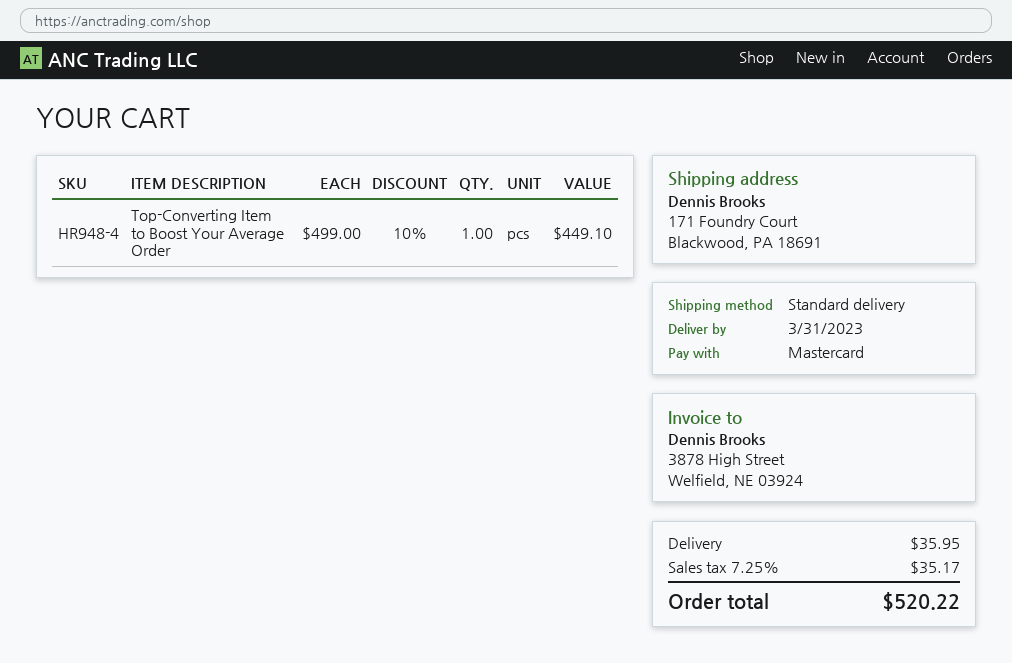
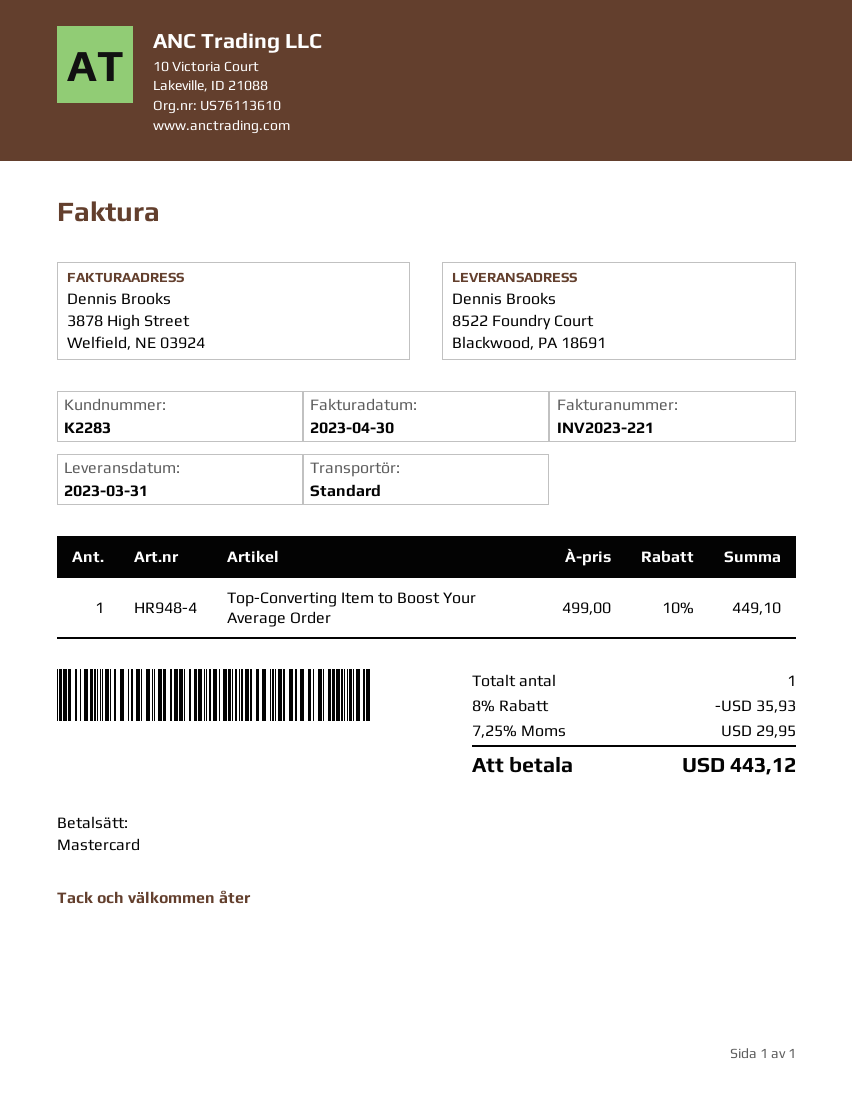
ship to: 171 Foundry Court, Blackwood, PA 18691 -> 8522 Foundry Court, Blackwood, PA 18691
discount: none -> 8% = 35.93
shipping: 35.95 -> none
tax: 7.25% = 35.17 -> 7.25% = 29.95
total: 520.22 -> 443.12

